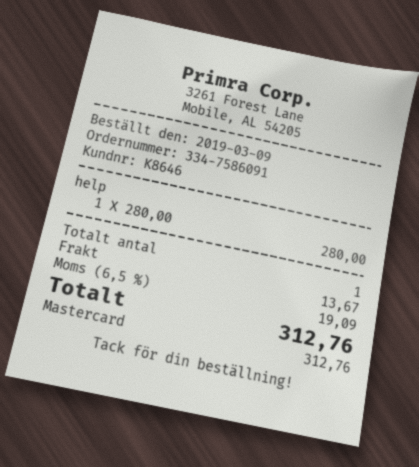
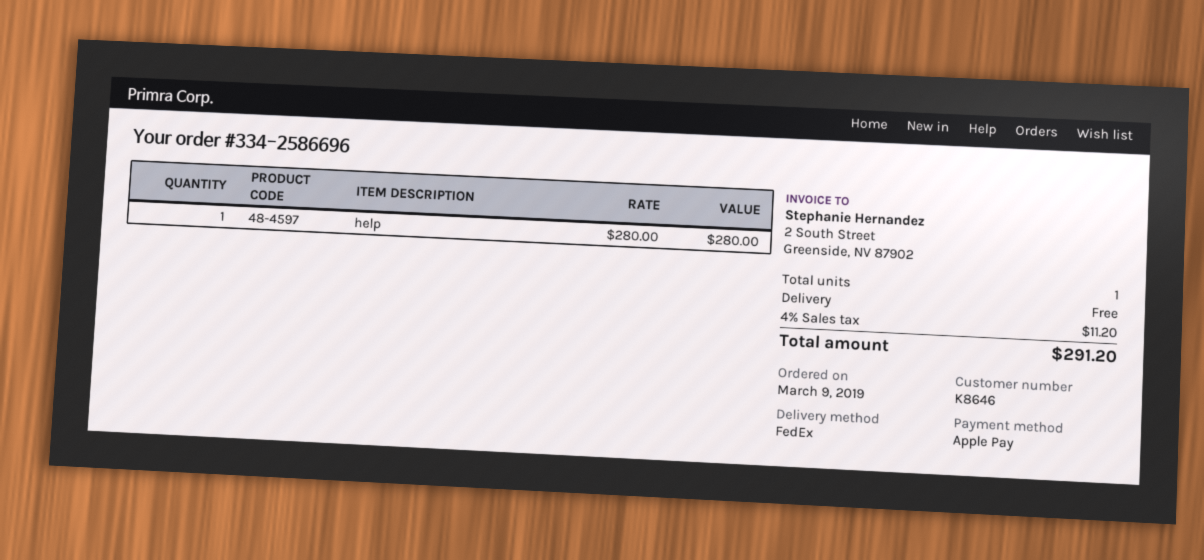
order number: 334-7586091 -> 334-2586696
payment method: Mastercard -> Apple Pay
shipping: 13.67 -> 0.00
tax: 6.5% = 19.09 -> 4% = 11.20
total: 312.76 -> 291.20

